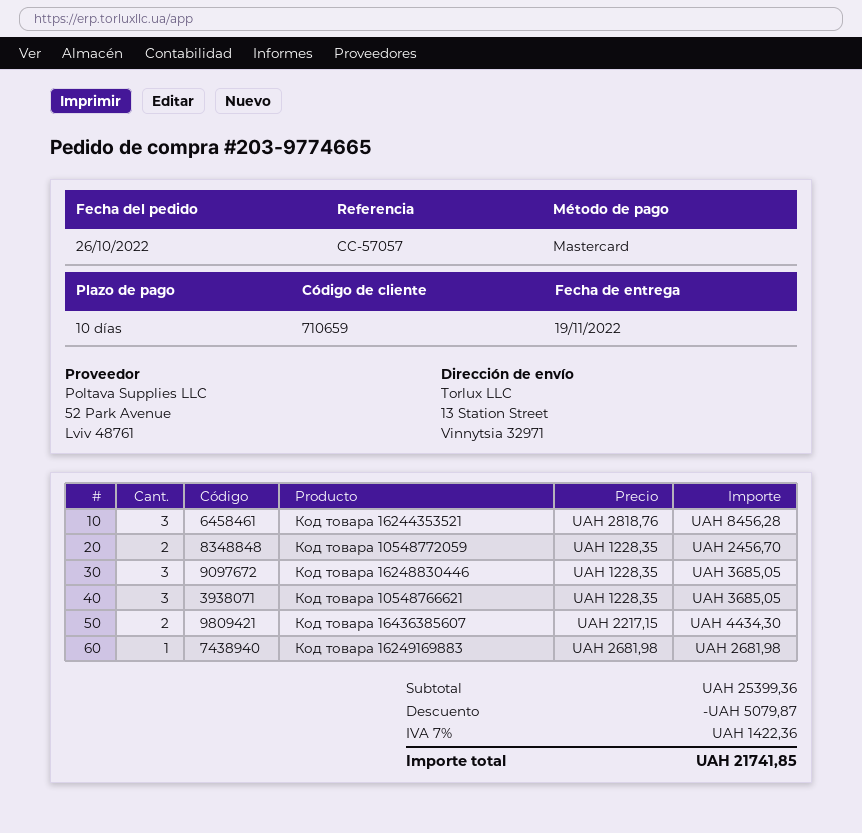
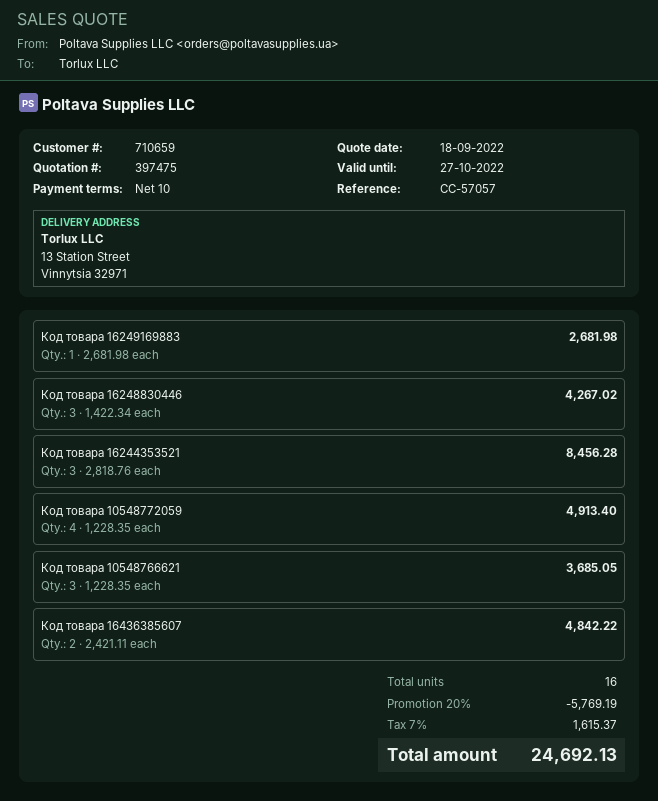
Код товара 10548772059: 2 x 1228.35 = 2456.70 -> 4 x 1228.35 = 4913.40
Код товара 16248830446: 3 x 1228.35 = 3685.05 -> 3 x 1422.34 = 4267.02
Код товара 16436385607: 2 x 2217.15 = 4434.30 -> 2 x 2421.11 = 4842.22
discount: 5079.87 -> 5769.19
tax: 7% = 1422.36 -> 7% = 1615.37
total: 21741.85 -> 24692.13

